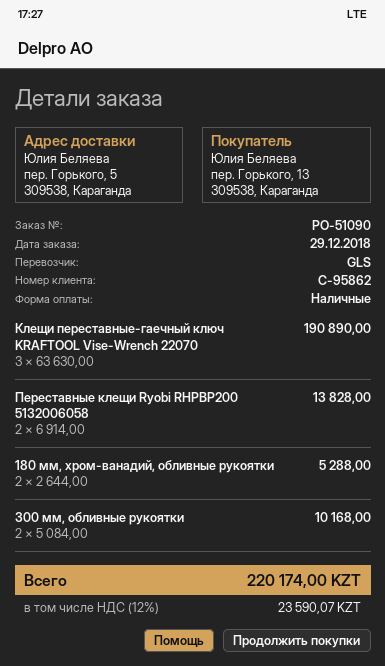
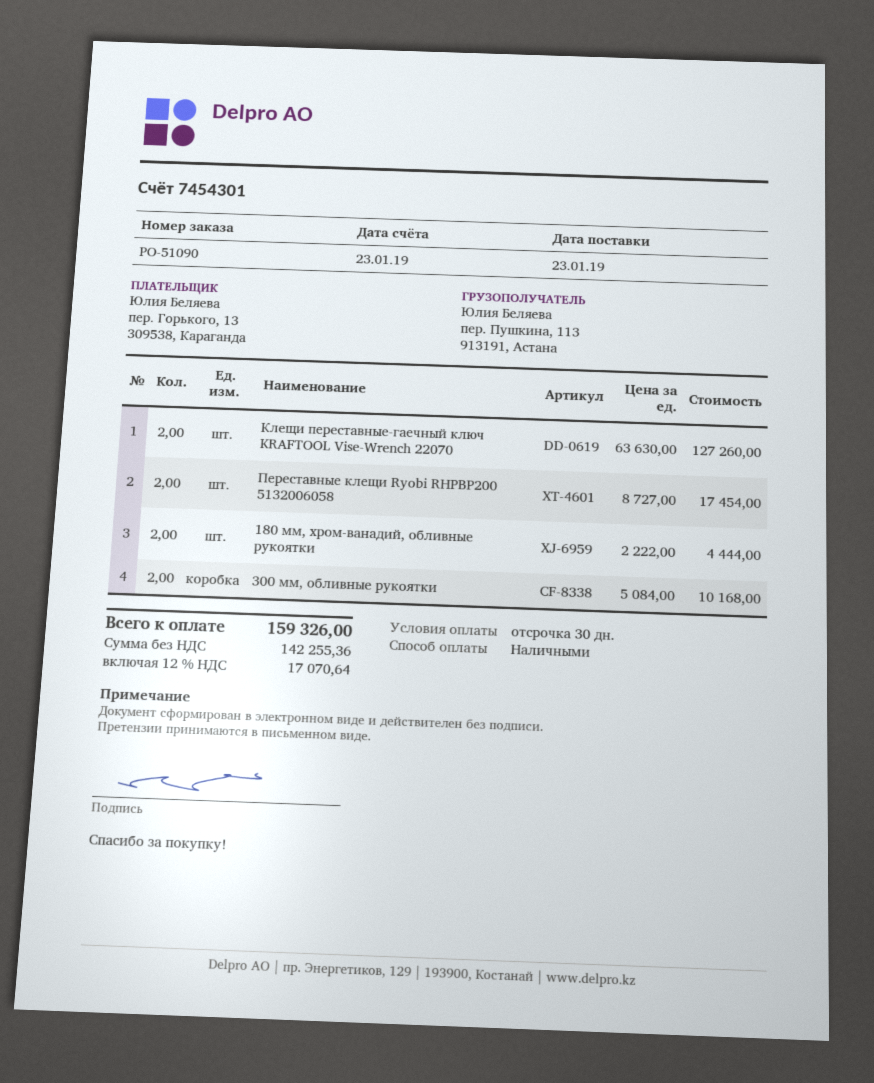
ship to: пер. Горького, 5, 309538, Караганда -> пер. Пушкина, 113, 913191, Астана
Клещи переставные-гаечный ключ KRAFTOOL Vise-Wrench 22070: 3 x 63630.00 = 190890.00 -> 2 x 63630.00 = 127260.00
Переставные клещи Ryobi RHPBP200 5132006058: 2 x 6914.00 = 13828.00 -> 2 x 8727.00 = 17454.00
180 мм, хром-ванадий, обливные рукоятки: 2 x 2644.00 = 5288.00 -> 2 x 2222.00 = 4444.00
tax: 12% = 23590.07 -> 12% = 17070.64
total: 220174.00 -> 159326.00

